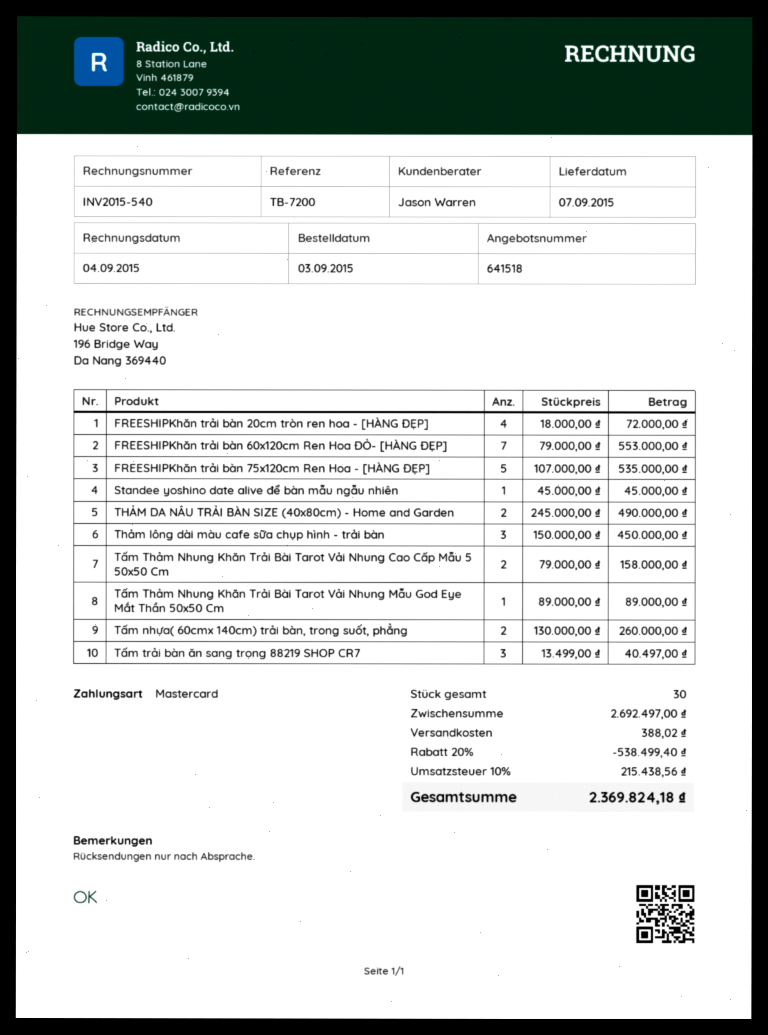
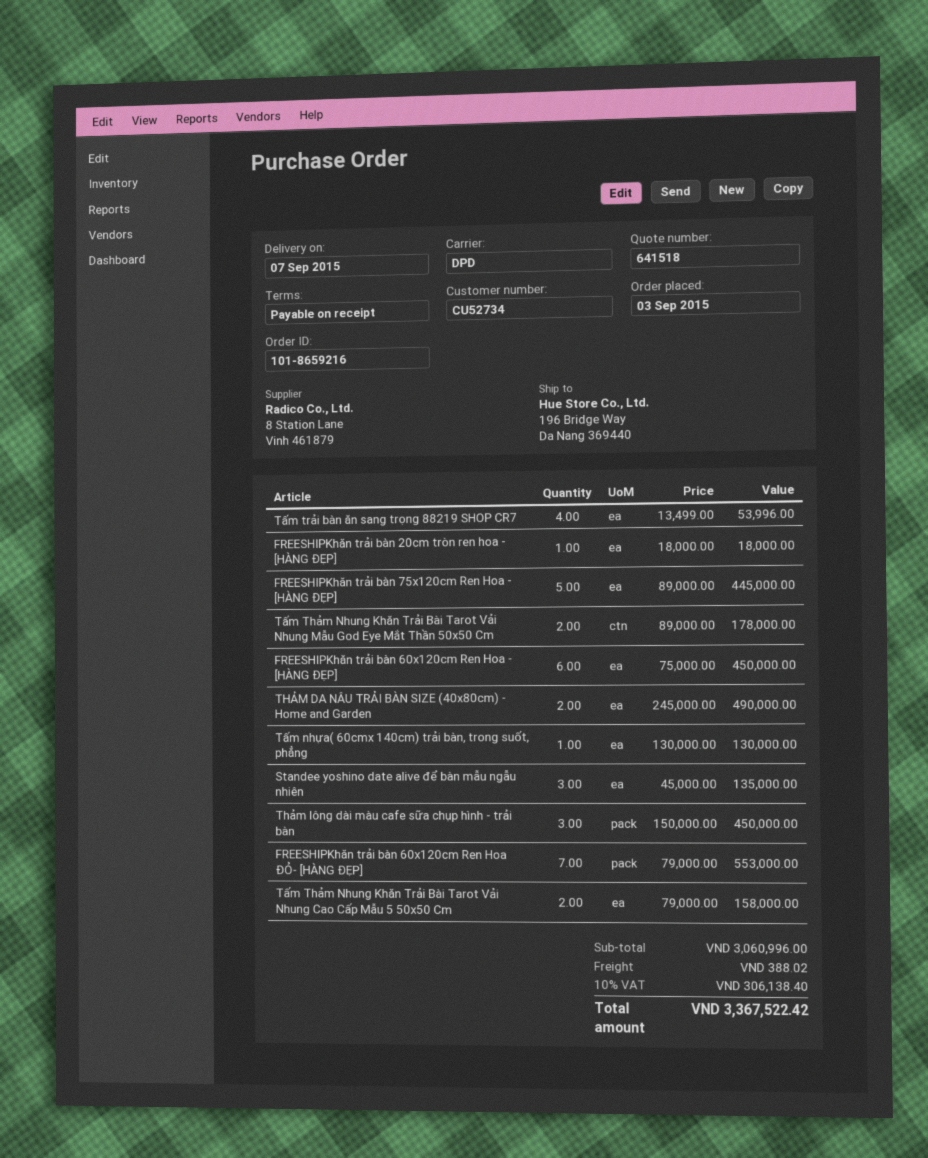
FREESHIPKhăn trải bàn 20cm tròn ren hoa - [HÀNG ĐẸP]: 4 x 18000.00 = 72000.00 -> 1 x 18000.00 = 18000.00
FREESHIPKhăn trải bàn 75x120cm Ren Hoa - [HÀNG ĐẸP]: 5 x 107000.00 = 535000.00 -> 5 x 89000.00 = 445000.00
Standee yoshino date alive để bàn mẫu ngẫu nhiên: 1 x 45000.00 = 45000.00 -> 3 x 45000.00 = 135000.00
Tấm Thảm Nhung Khăn Trải Bài Tarot Vải Nhung Mẫu God Eye Mắt Thần 50x50 Cm: 1 x 89000.00 = 89000.00 -> 2 x 89000.00 = 178000.00
Tấm nhựa( 60cmx 140cm) trải bàn, trong suốt, phẳng: 2 x 130000.00 = 260000.00 -> 1 x 130000.00 = 130000.00
Tấm trải bàn ăn sang trọng 88219 SHOP CR7: 3 x 13499.00 = 40497.00 -> 4 x 13499.00 = 53996.00
FREESHIPKhăn trải bàn 60x120cm Ren Hoa - [HÀNG ĐẸP]: none -> 6 x 75000.00 = 450000.00
subtotal: 2692497.00 -> 3060996.00
discount: 20% = 538499.40 -> none
tax: 10% = 215438.56 -> 10% = 306138.40
total: 2369824.18 -> 3367522.42

